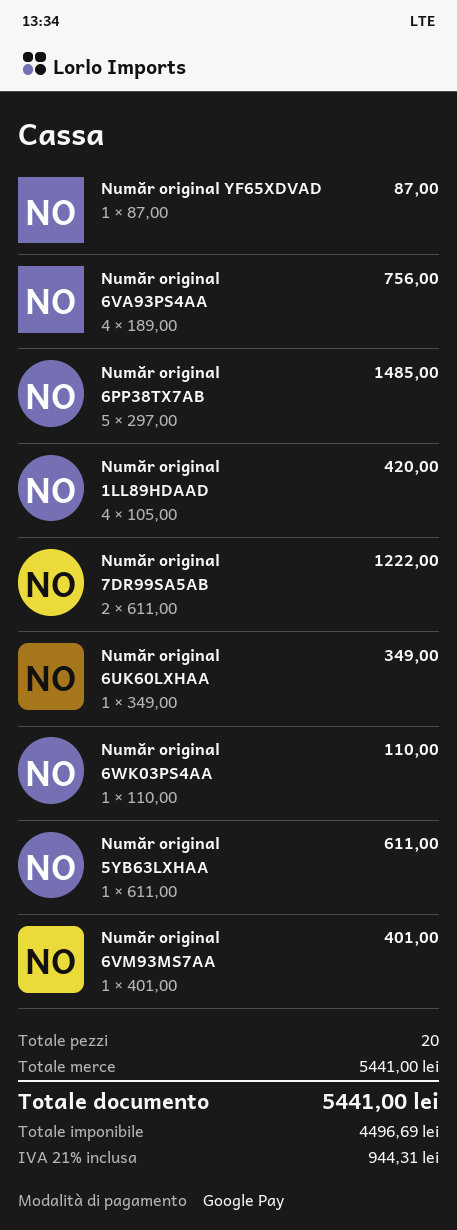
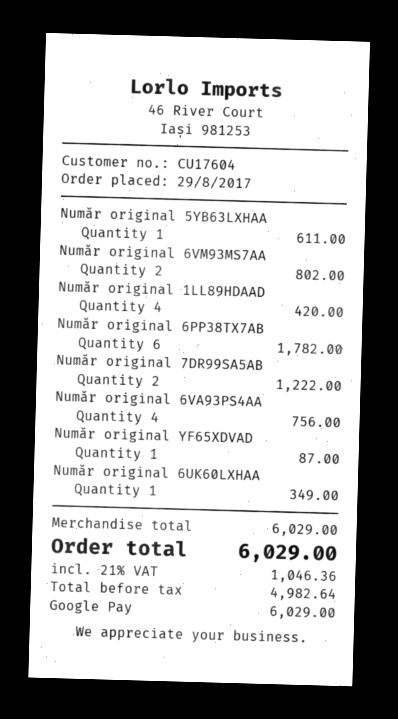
Număr original 6PP38TX7AB: 5 for 1485.00 -> 6 for 1782.00
Număr original 6WK03PS4AA: 1 for 110.00 -> none
Număr original 6VM93MS7AA: 1 for 401.00 -> 2 for 802.00
subtotal: 5441.00 -> 6029.00
net: 4496.69 -> 4982.64
tax: 21% = 944.31 -> 21% = 1046.36
total: 5441.00 -> 6029.00

